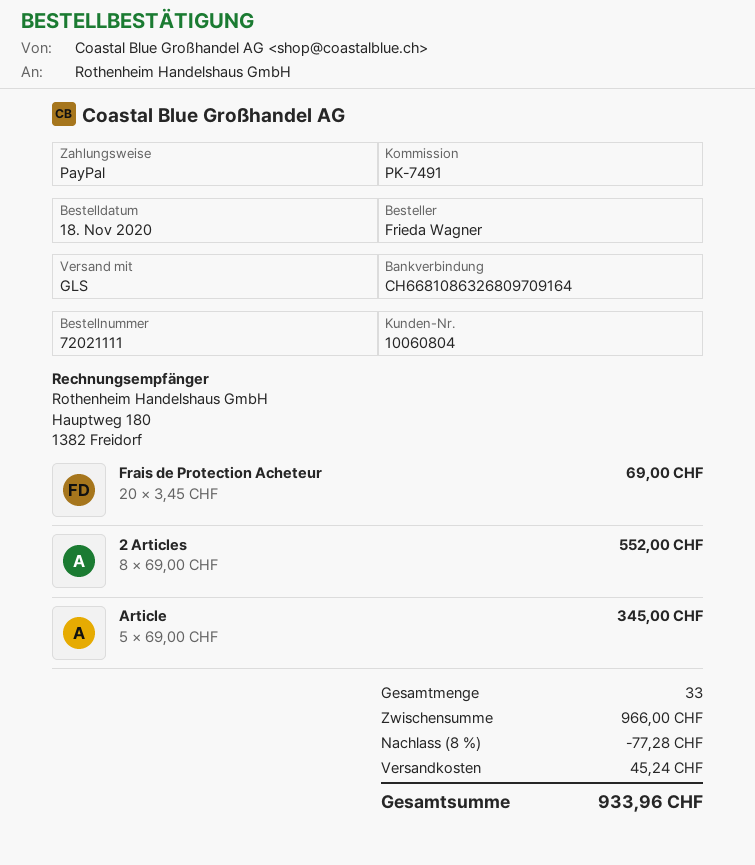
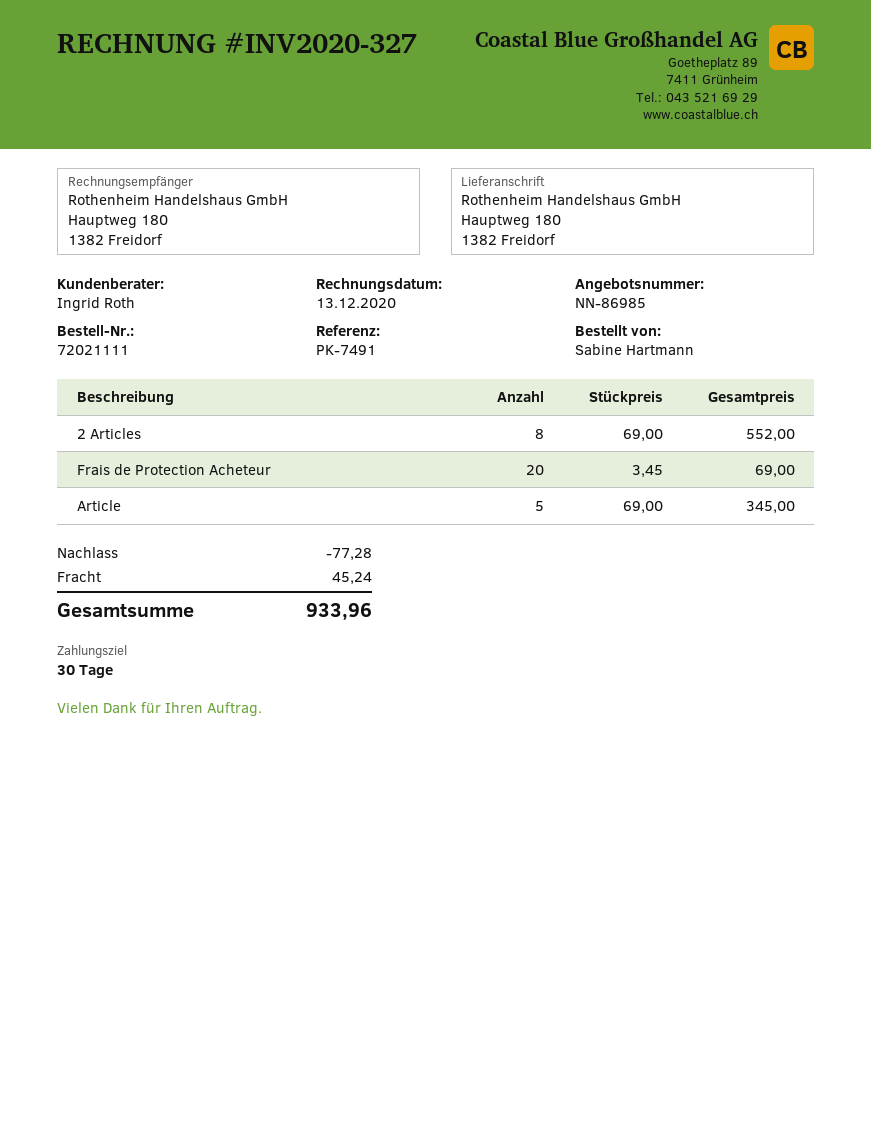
ordered by: Frieda Wagner -> Sabine Hartmann

